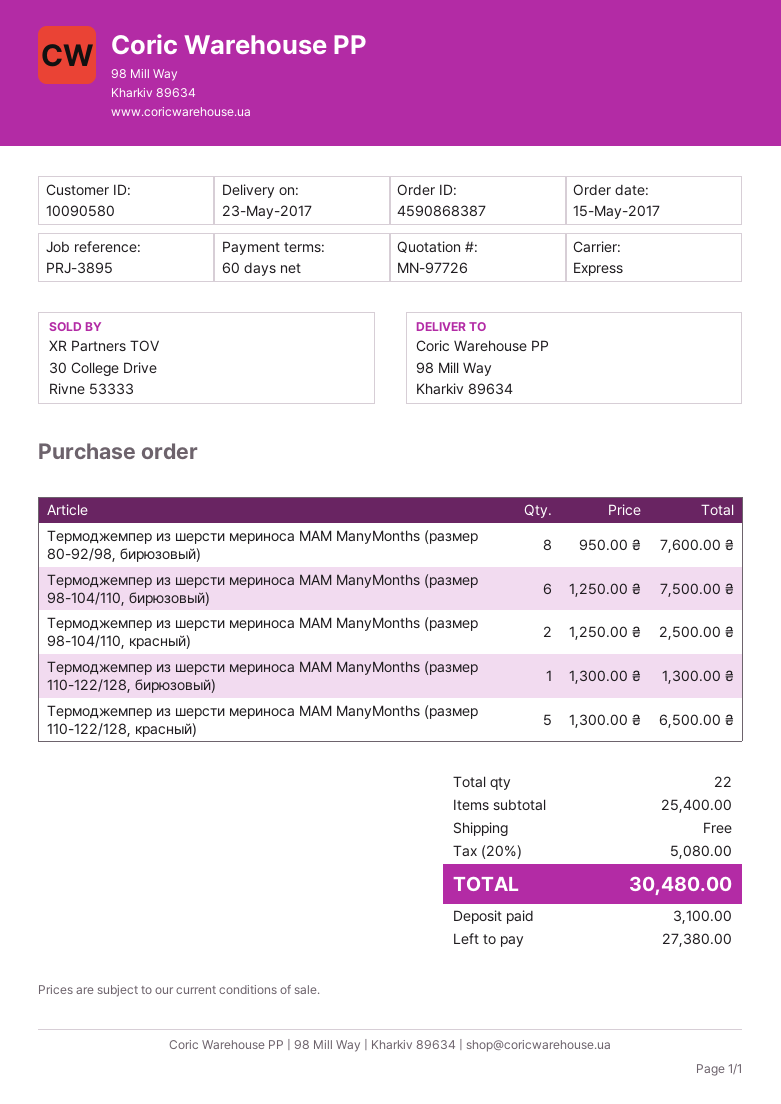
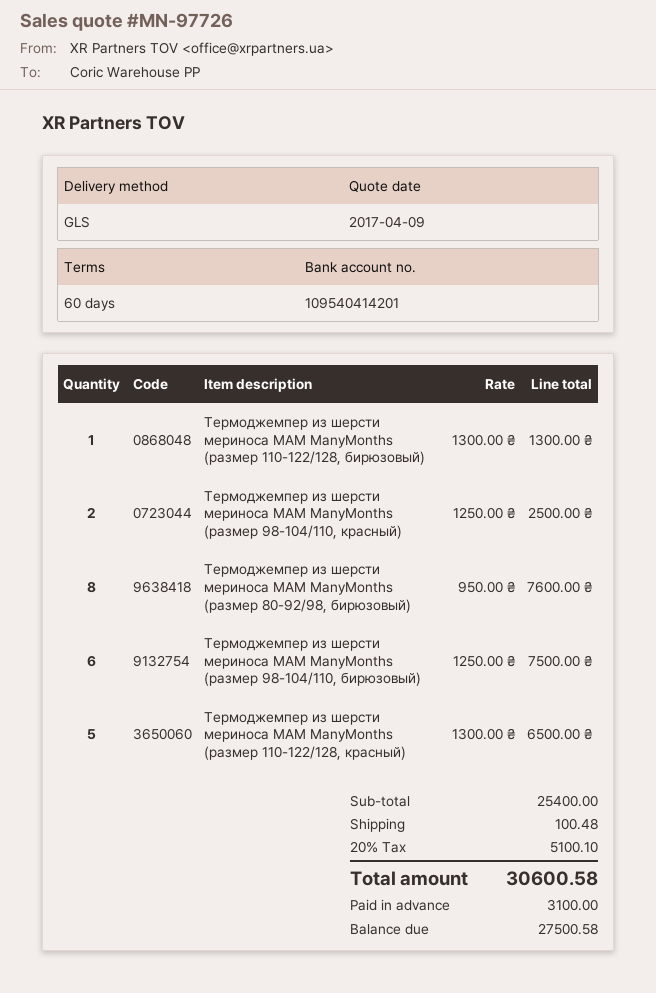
shipping method: express -> GLS
shipping: 0.00 -> 100.48
tax: 20% = 5080.00 -> 20% = 5100.10
total: 30480.00 -> 30600.58
balance: 27380.00 -> 27500.58

